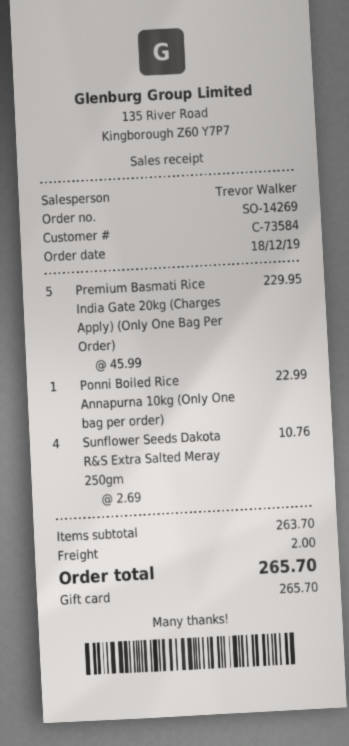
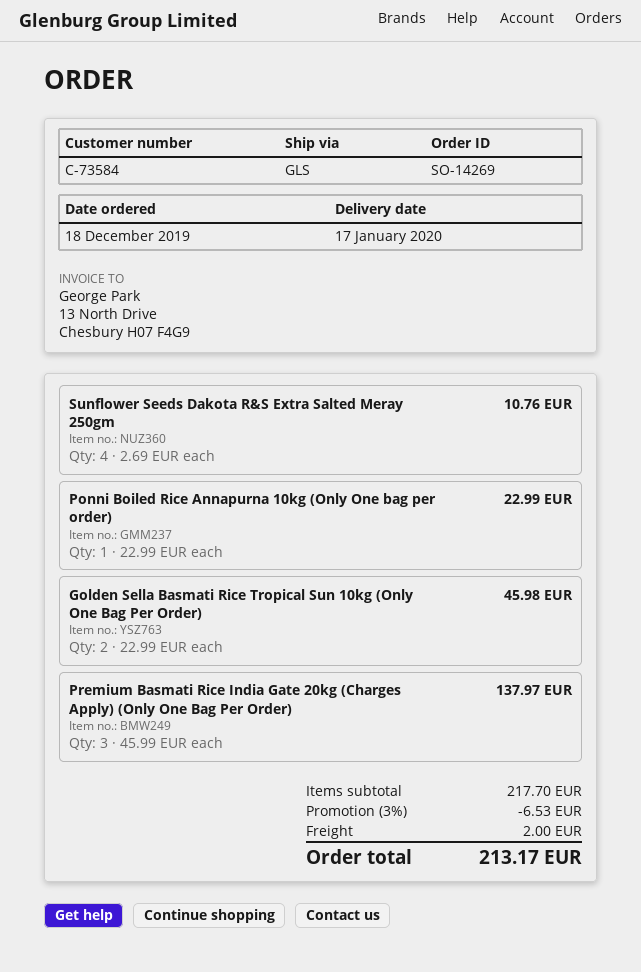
Premium Basmati Rice India Gate 20kg (Charges Apply) (Only One Bag Per Order): 5 x 45.99 = 229.95 -> 3 x 45.99 = 137.97
Golden Sella Basmati Rice Tropical Sun 10kg (Only One Bag Per Order): none -> 2 x 22.99 = 45.98
subtotal: 263.70 -> 217.70
discount: none -> 3% = 6.53
total: 265.70 -> 213.17

